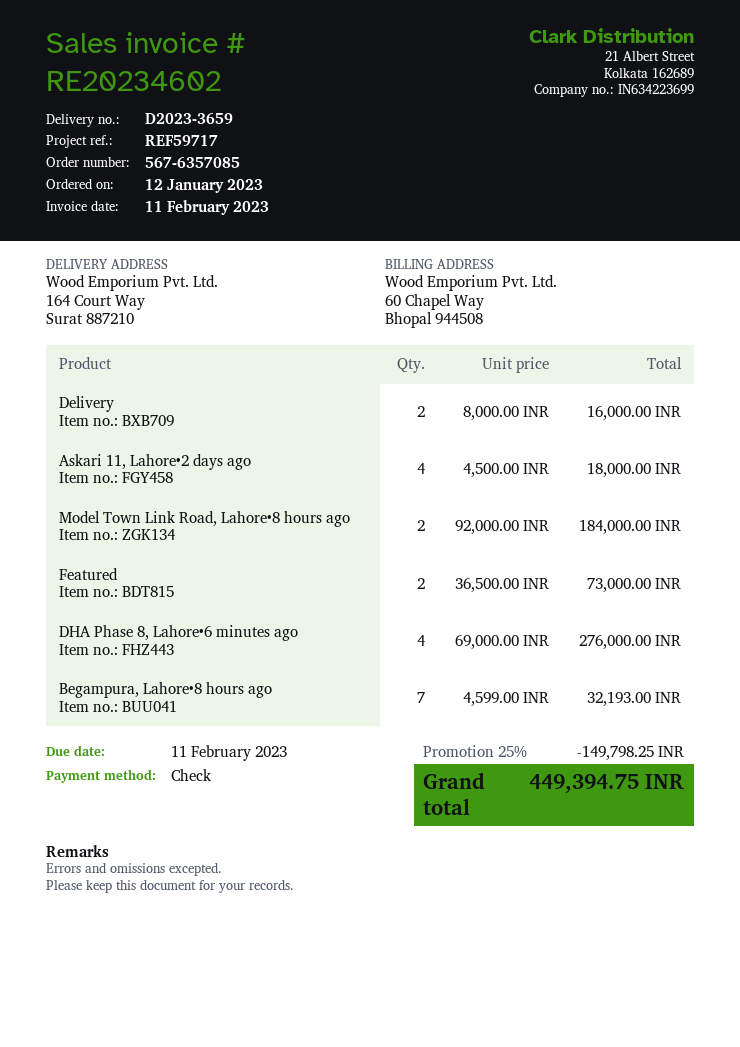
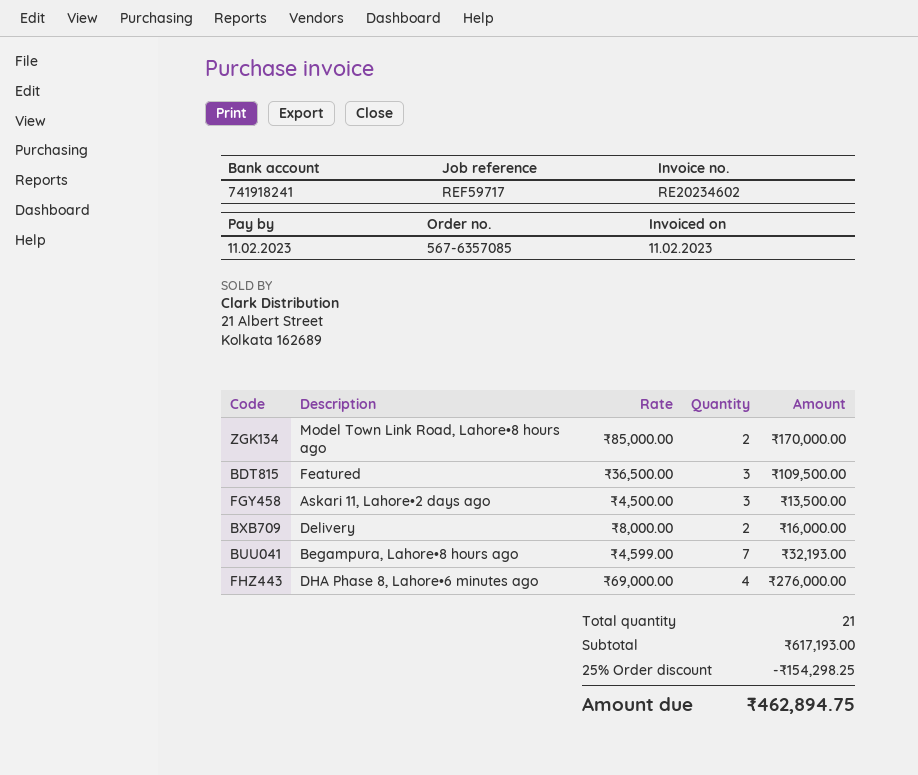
Askari 11, Lahore•2 days ago: 4 x 4500.00 = 18000.00 -> 3 x 4500.00 = 13500.00
Model Town Link Road, Lahore•8 hours ago: 2 x 92000.00 = 184000.00 -> 2 x 85000.00 = 170000.00
Featured: 2 x 36500.00 = 73000.00 -> 3 x 36500.00 = 109500.00
discount: 25% = 149798.25 -> 25% = 154298.25
total: 449394.75 -> 462894.75

